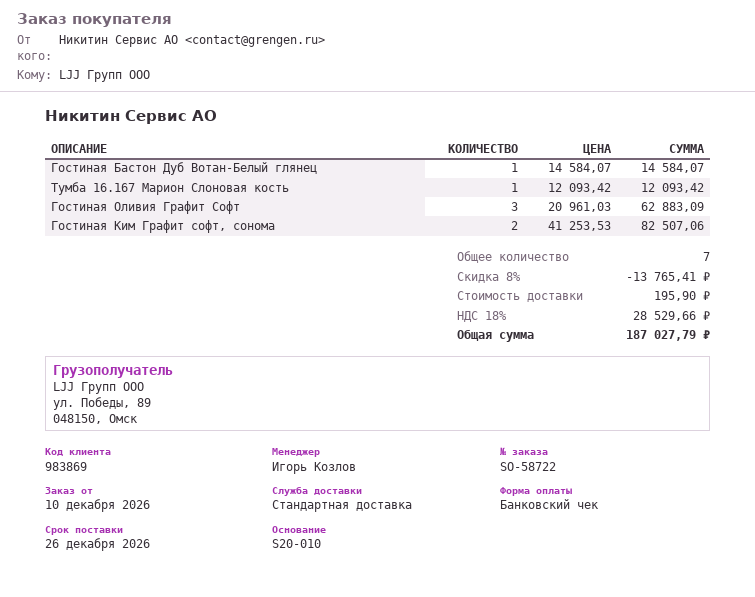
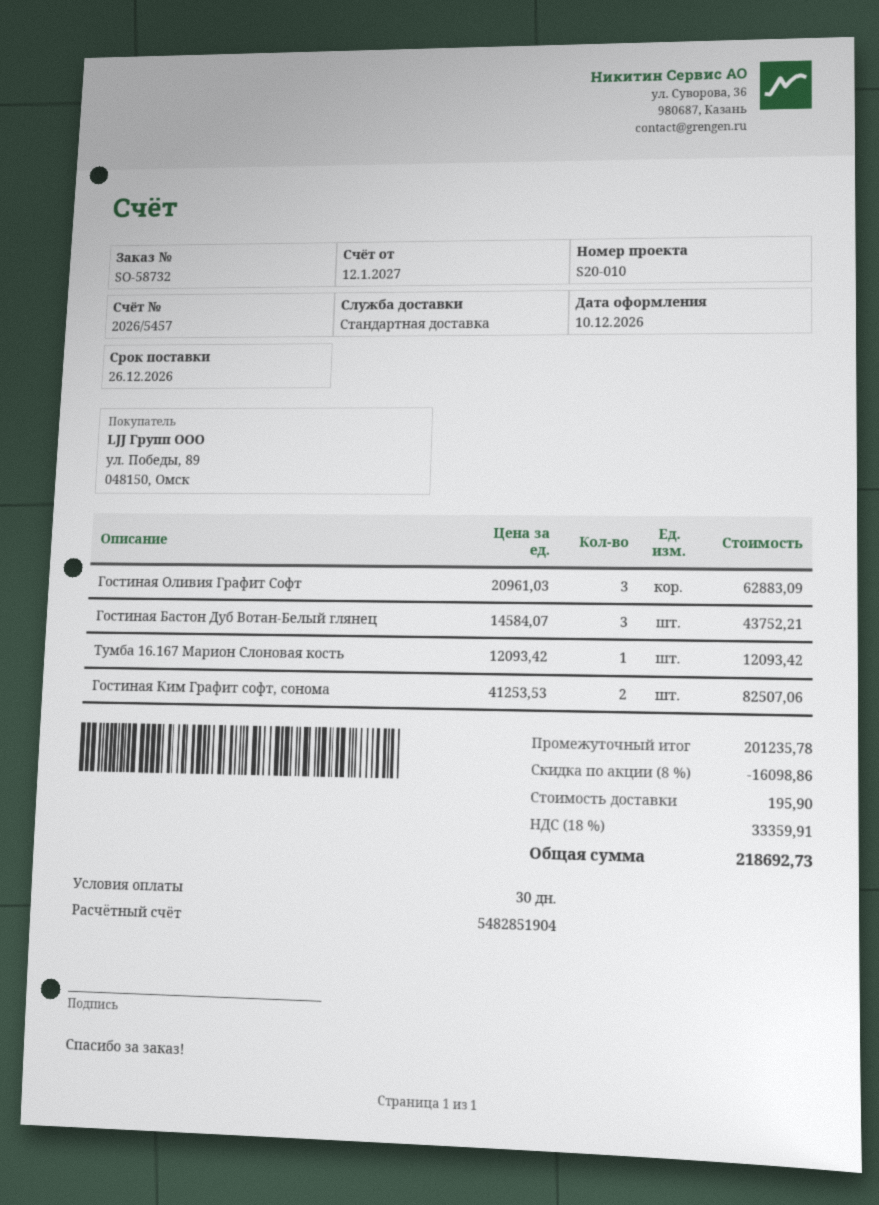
order number: SO-58722 -> SO-58732
Гостиная Бастон Дуб Вотан-Белый глянец: 1 x 14584.07 = 14584.07 -> 3 x 14584.07 = 43752.21
discount: 8% = 13765.41 -> 8% = 16098.86
tax: 18% = 28529.66 -> 18% = 33359.91
total: 187027.79 -> 218692.73

